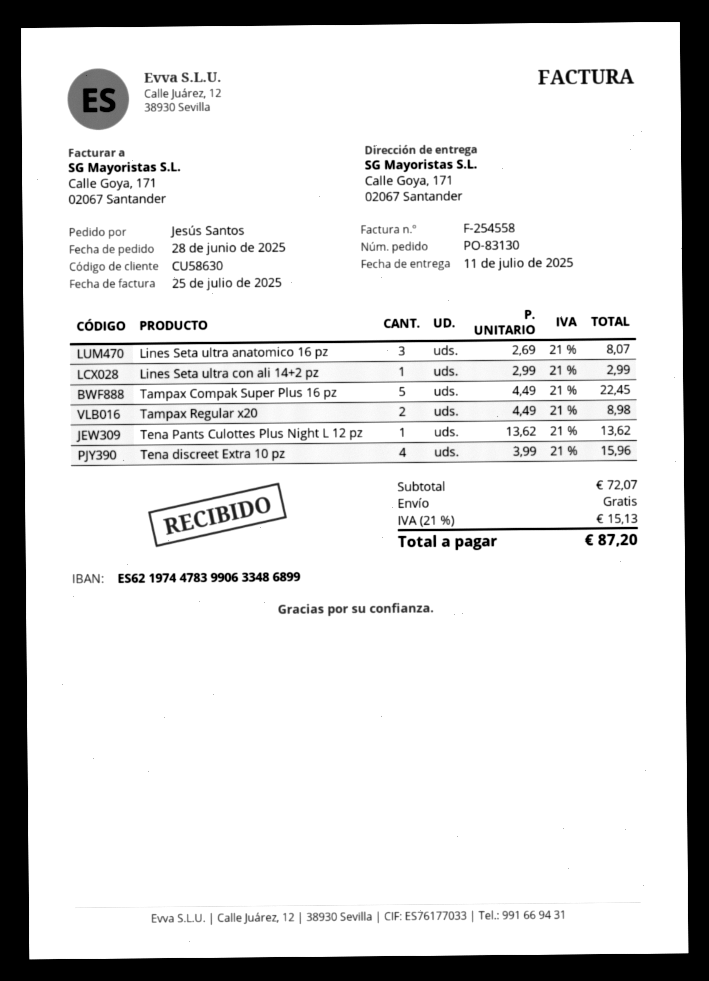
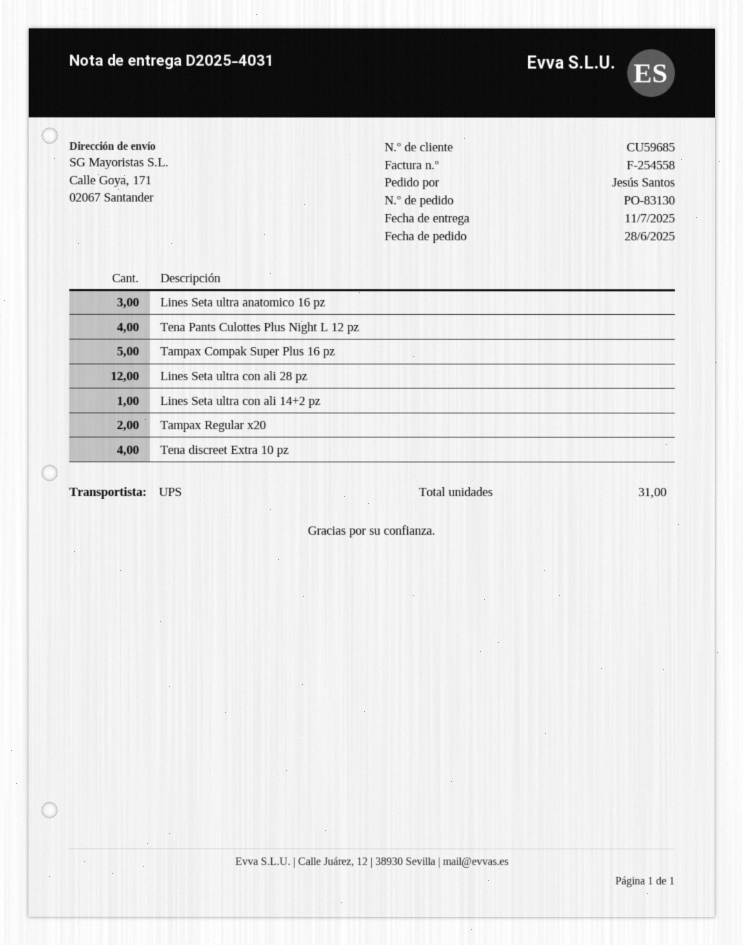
customer number: CU58630 -> CU59685
Tena Pants Culottes Plus Night L 12 pz: 1 -> 4
Lines Seta ultra con ali 28 pz: none -> 12

